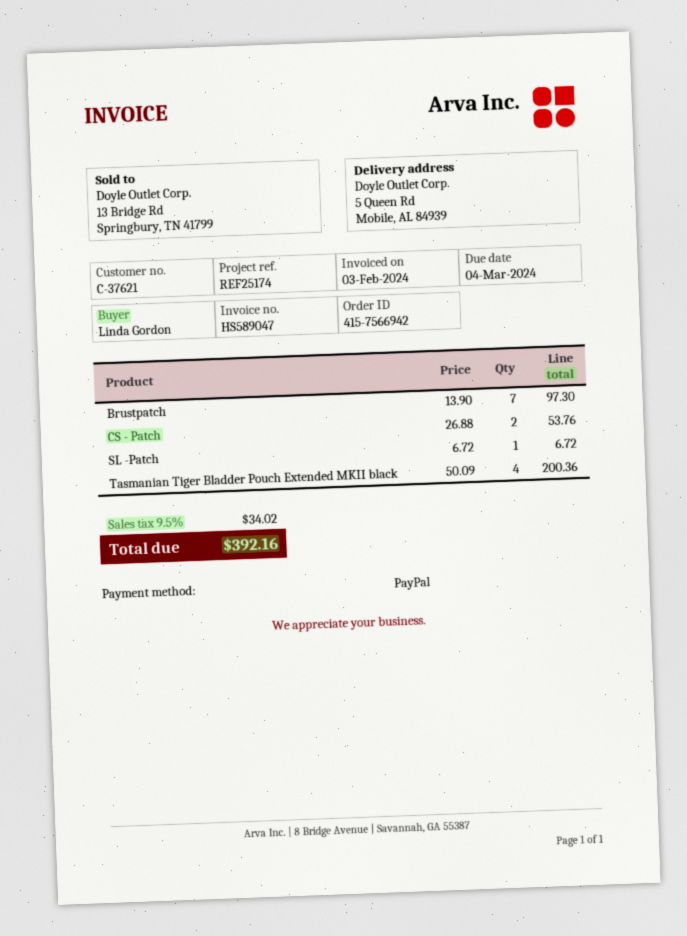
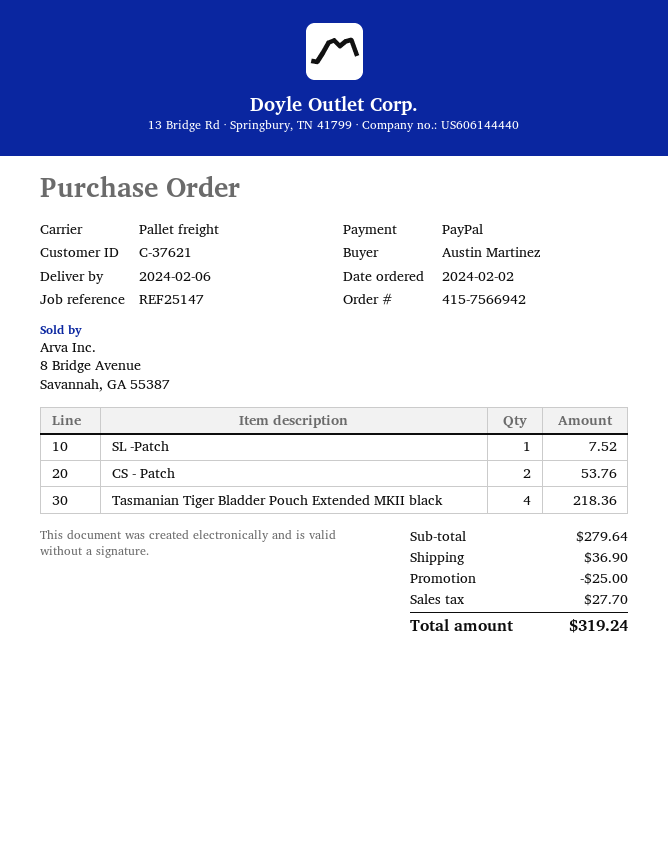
reference: REF25174 -> REF25147
ordered by: Linda Gordon -> Austin Martinez
Brustpatch: 7 for 97.30 -> none
SL -Patch: 1 for 6.72 -> 1 for 7.52
Tasmanian Tiger Bladder Pouch Extended MKII black: 4 for 200.36 -> 4 for 218.36
discount: none -> 25.00
shipping: none -> 36.90
tax: 34.02 -> 27.70
total: 392.16 -> 319.24

